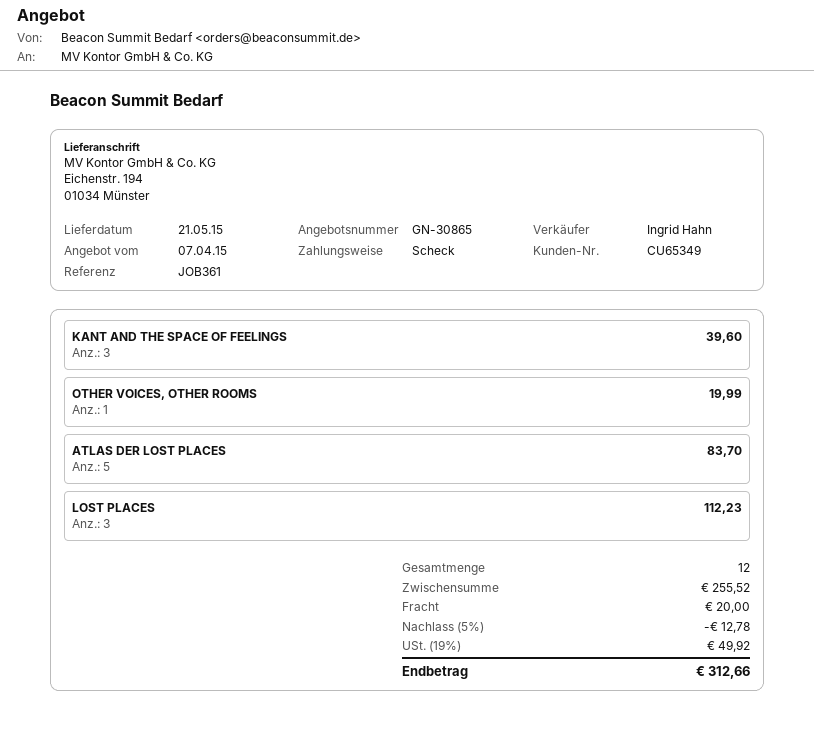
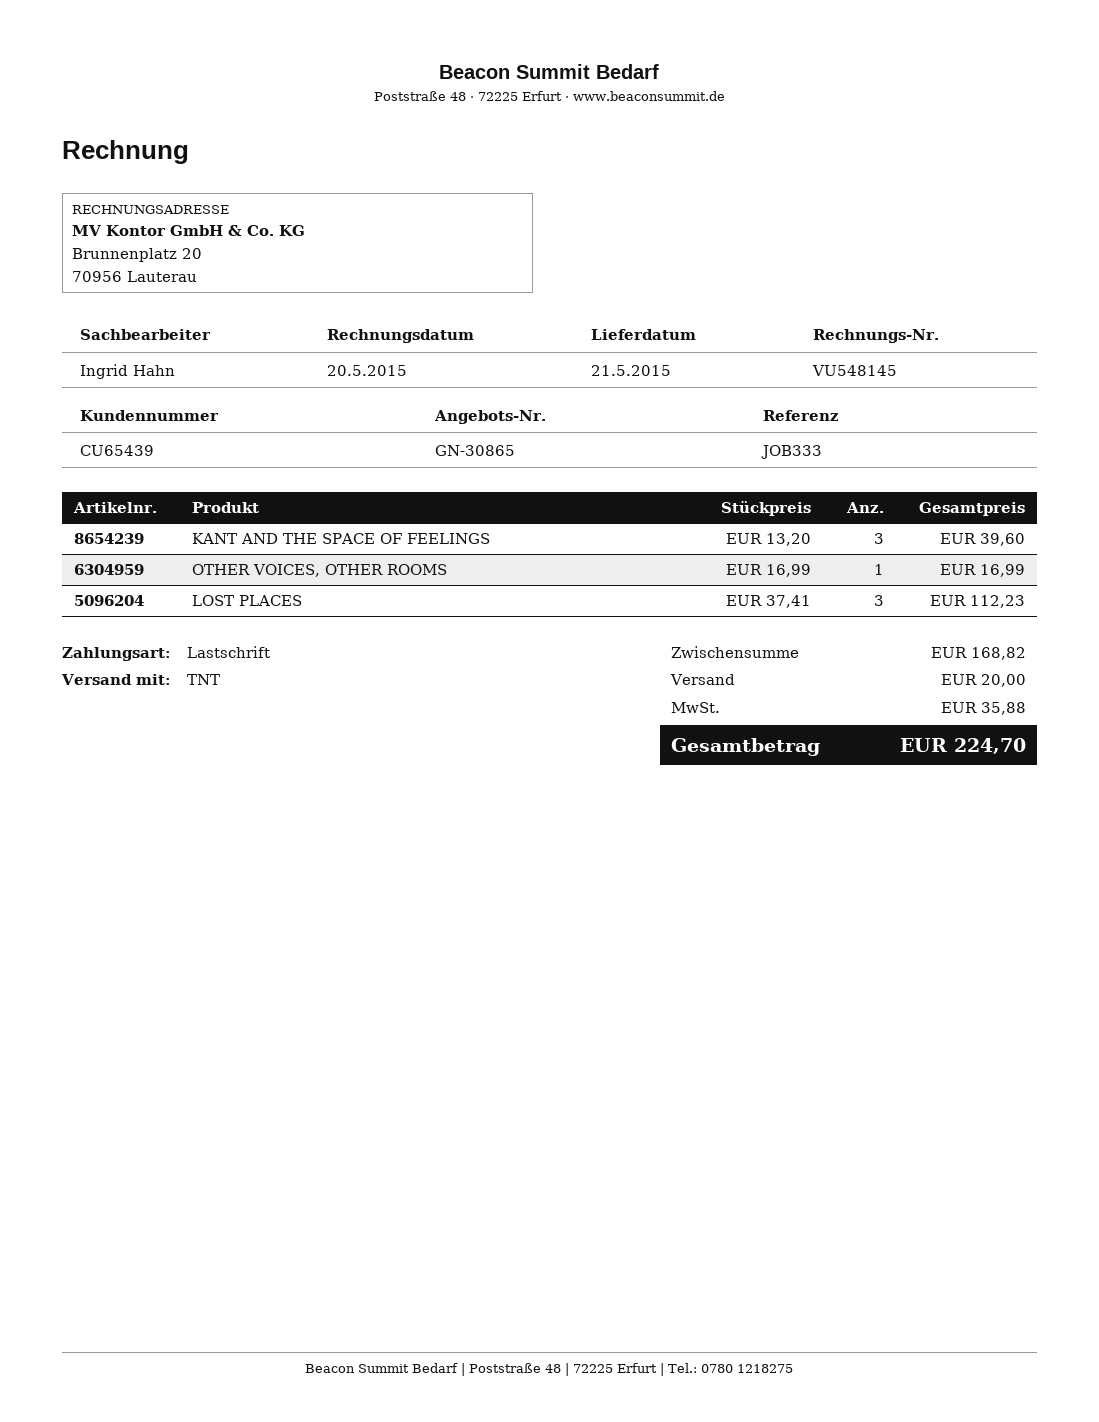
customer number: CU65349 -> CU65439
reference: JOB361 -> JOB333
payment method: cheque -> direct debit
OTHER VOICES, OTHER ROOMS: 1 for 19.99 -> 1 for 16.99
ATLAS DER LOST PLACES: 5 for 83.70 -> none
subtotal: 255.52 -> 168.82
discount: 5% = 12.78 -> none
tax: 49.92 -> 35.88
total: 312.66 -> 224.70

